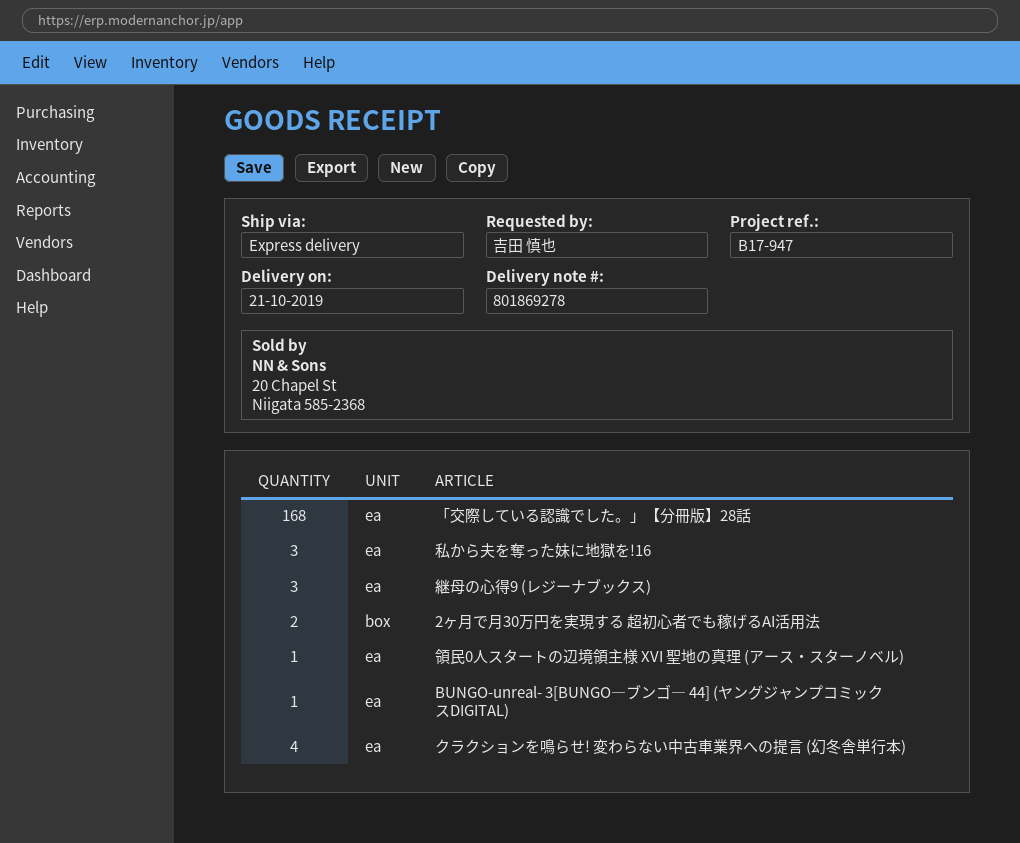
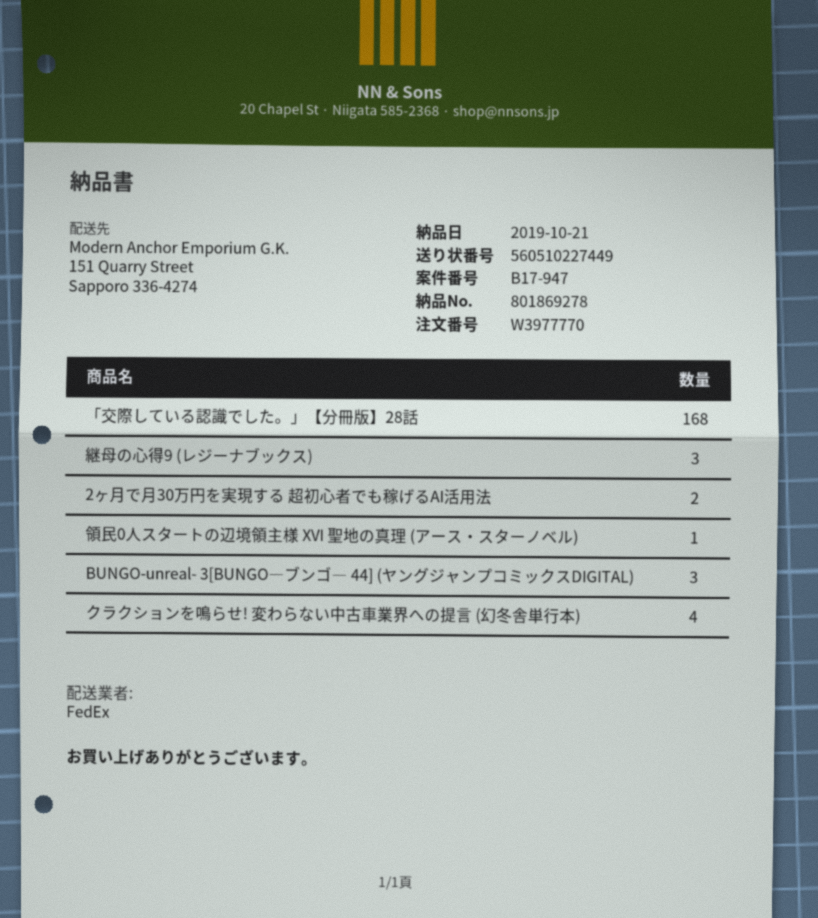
shipping method: express -> FedEx
私から夫を奪った妹に地獄を!16: 3 -> none
BUNGO-unreal- 3[BUNGO―ブンゴ― 44] (ヤングジャンプコミックスDIGITAL): 1 -> 3

